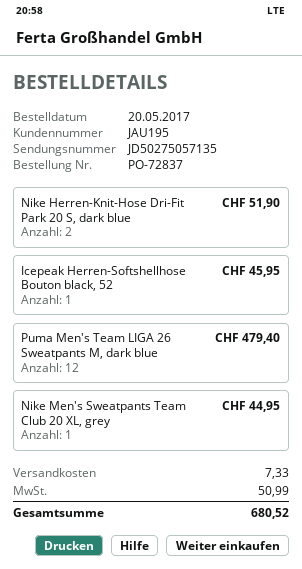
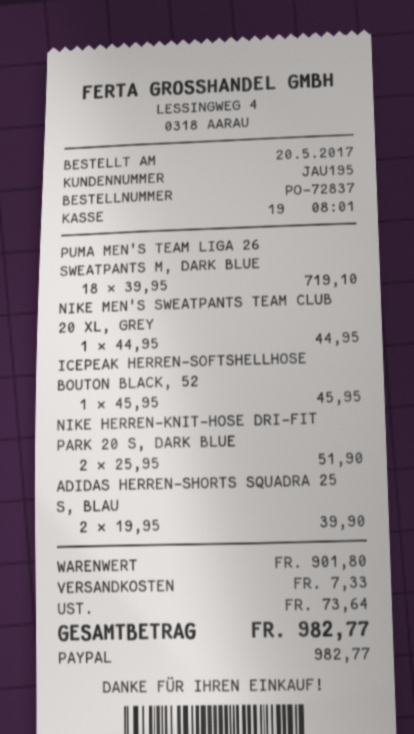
Puma Men's Team LIGA 26 Sweatpants M, dark blue: 12 for 479.40 -> 18 for 719.10
ADIDAS HERREN-SHORTS SQUADRA 25 S, BLAU: none -> 2 for 39.90
tax: 50.99 -> 73.64
total: 680.52 -> 982.77

